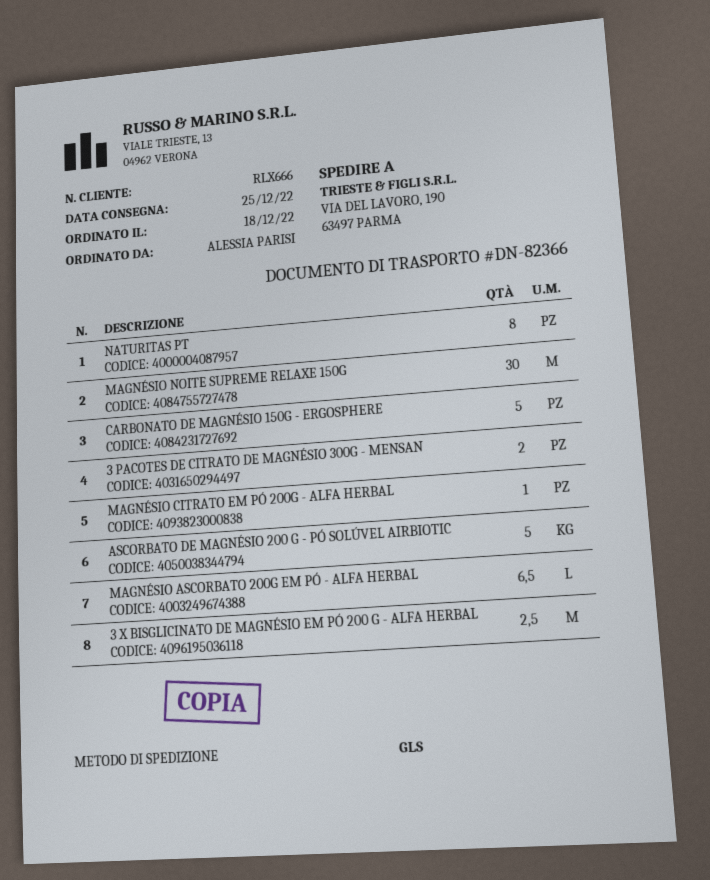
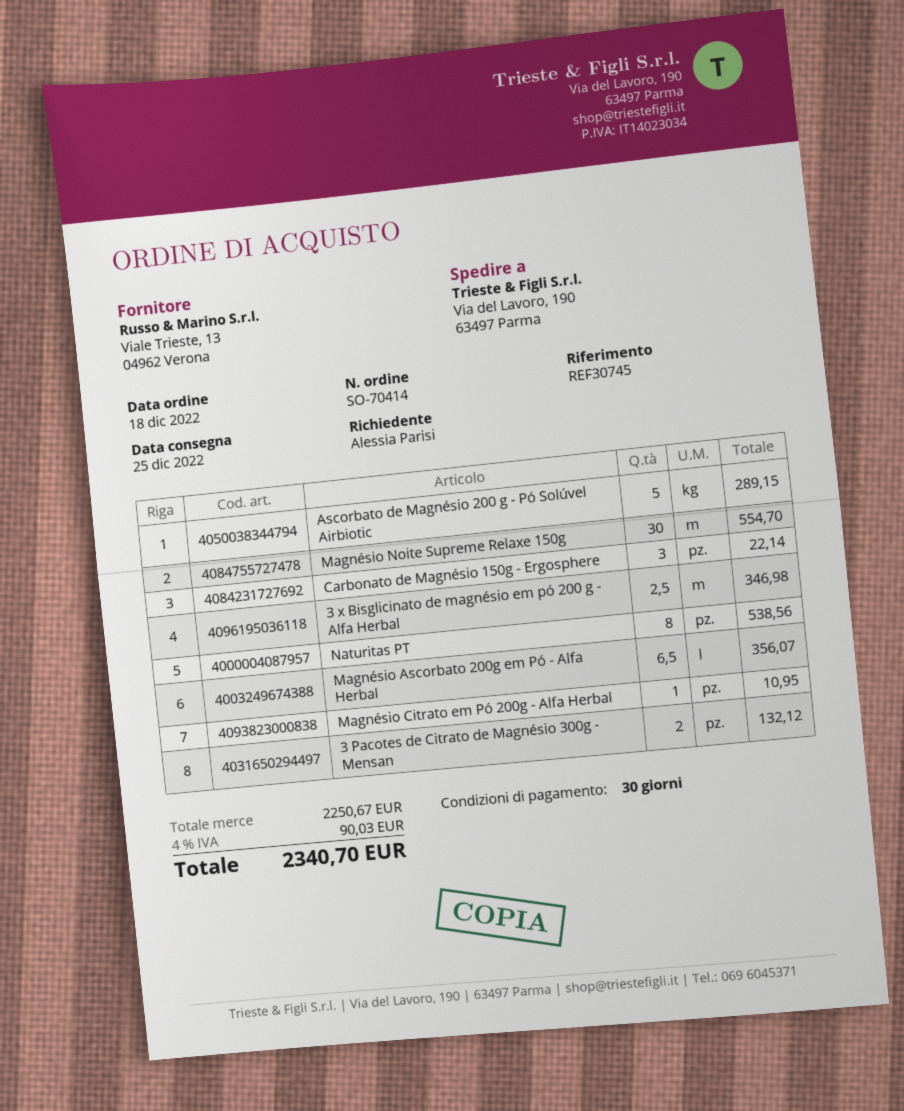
CARBONATO DE MAGNÉSIO 150G - ERGOSPHERE: 5 -> 3

